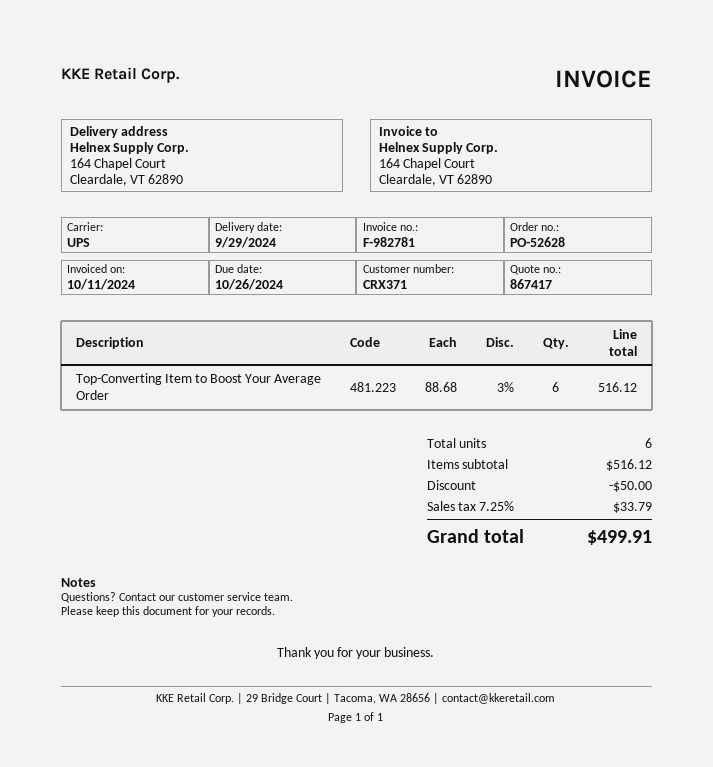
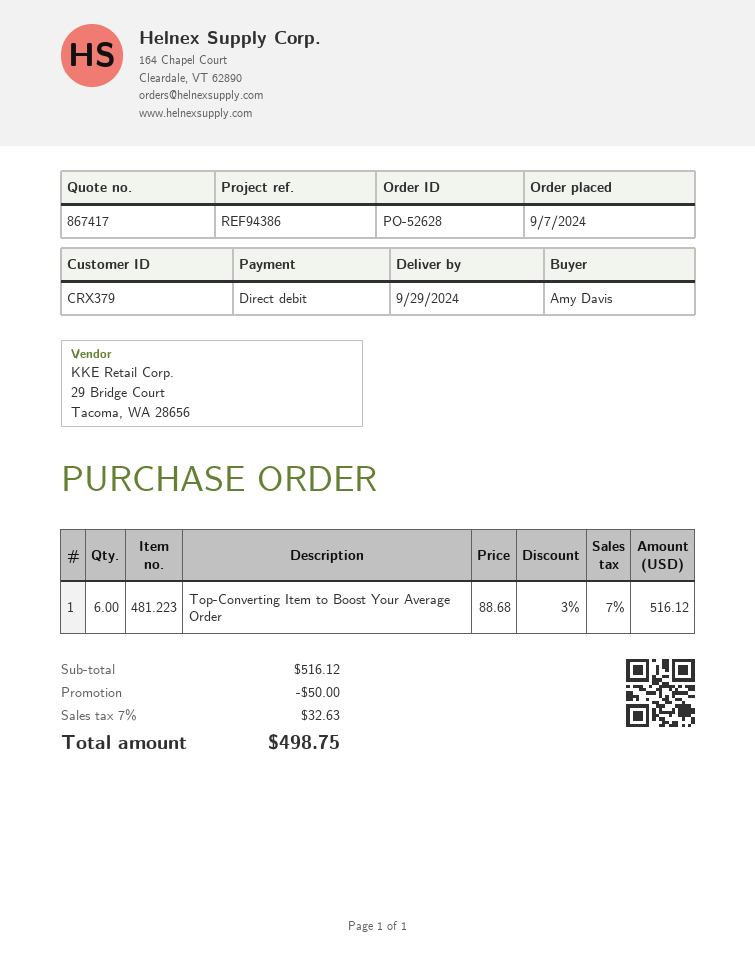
customer number: CRX371 -> CRX379
tax: 7.25% = 33.79 -> 7% = 32.63
total: 499.91 -> 498.75

